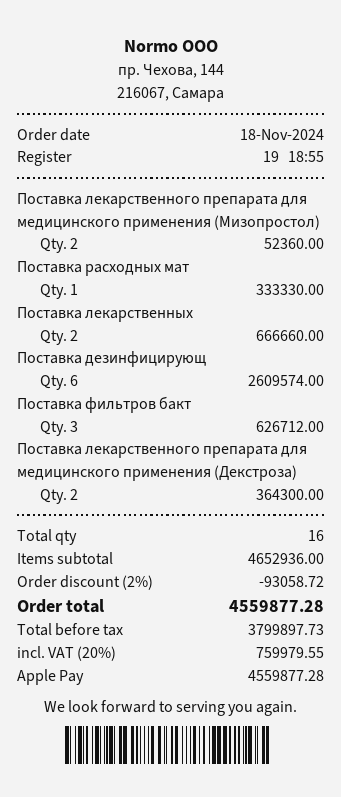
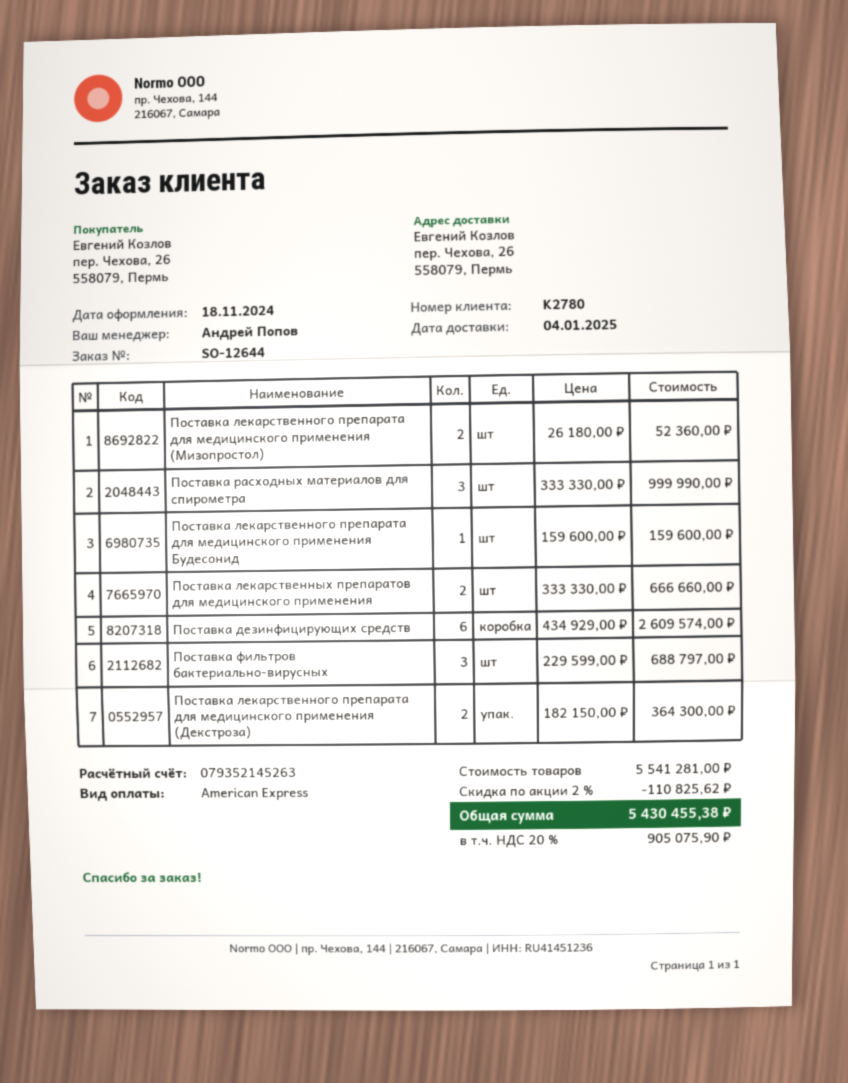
payment method: Apple Pay -> American Express
Поставка расходных мат: 1 for 333330.00 -> 3 for 999990.00
Поставка фильтров бакт: 3 for 626712.00 -> 3 for 688797.00
Поставка лекарственного препарата для медицинского применения Будесонид: none -> 1 for 159600.00
subtotal: 4652936.00 -> 5541281.00
discount: 2% = 93058.72 -> 2% = 110825.62
tax: 20% = 759979.55 -> 20% = 905075.90
total: 4559877.28 -> 5430455.38

